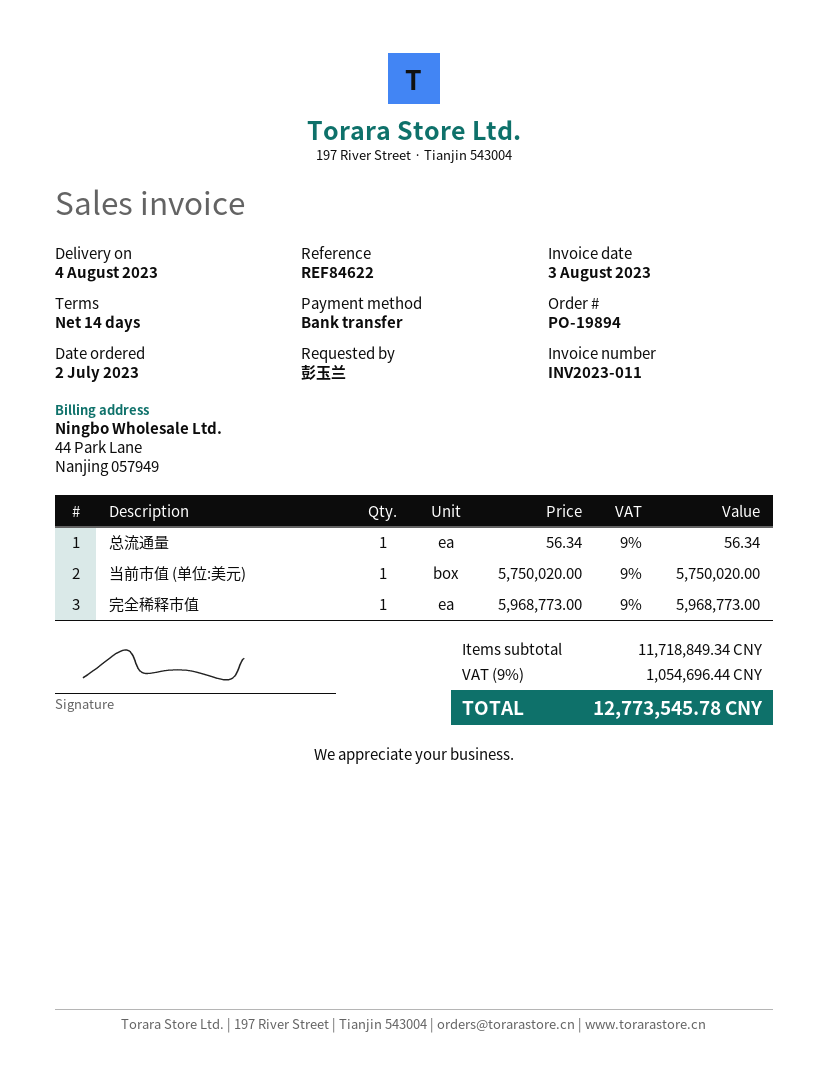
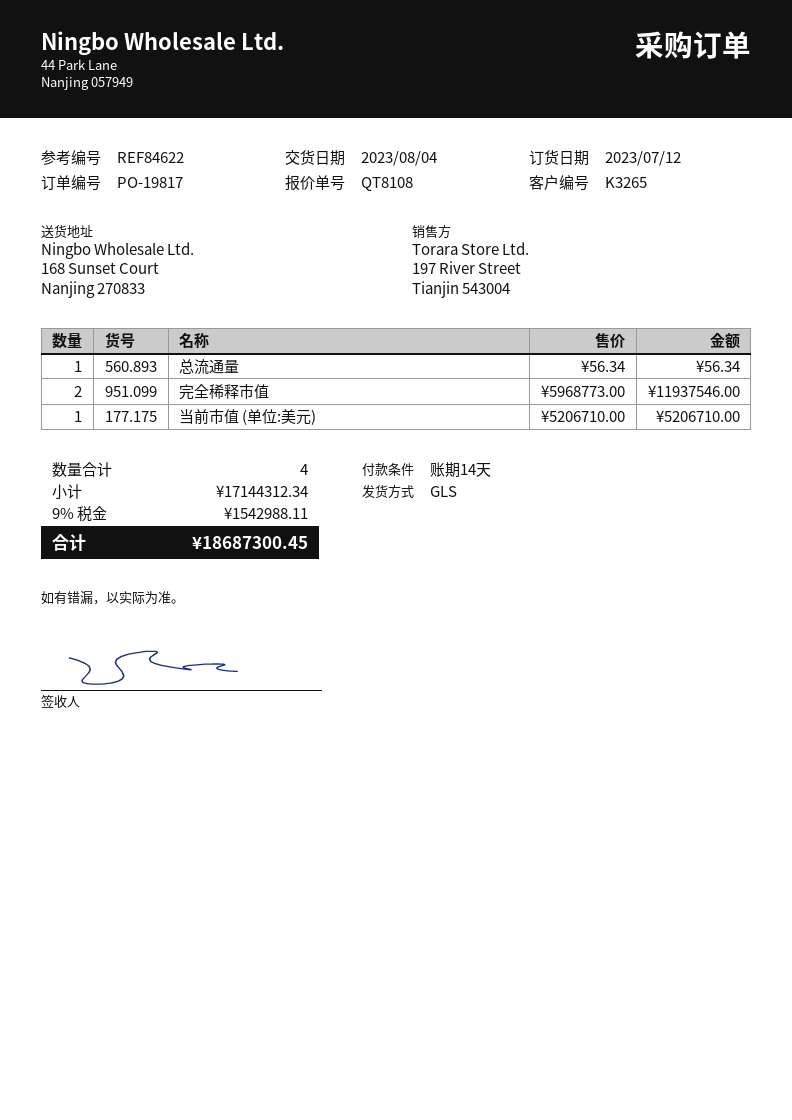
order number: PO-19894 -> PO-19817
order date: 2023-07-02 -> 2023-07-12
当前市值 (单位:美元): 1 x 5750020.00 = 5750020.00 -> 1 x 5206710.00 = 5206710.00
完全稀释市值: 1 x 5968773.00 = 5968773.00 -> 2 x 5968773.00 = 11937546.00
subtotal: 11718849.34 -> 17144312.34
tax: 9% = 1054696.44 -> 9% = 1542988.11
total: 12773545.78 -> 18687300.45

